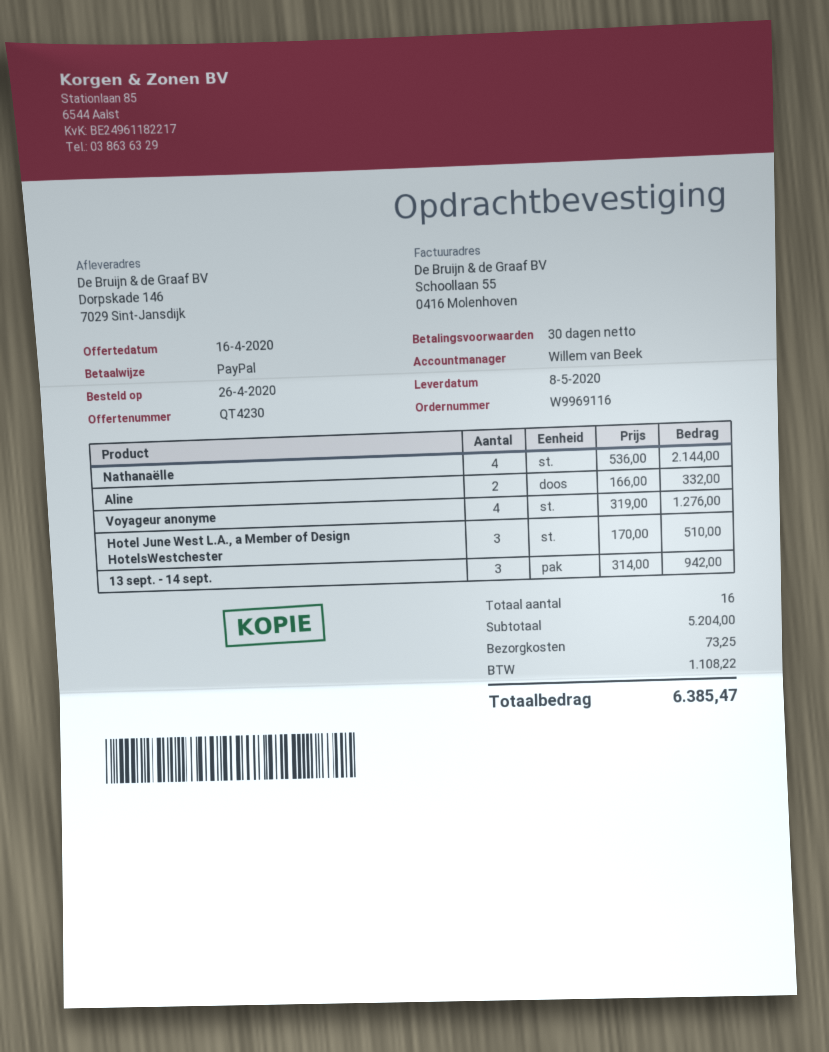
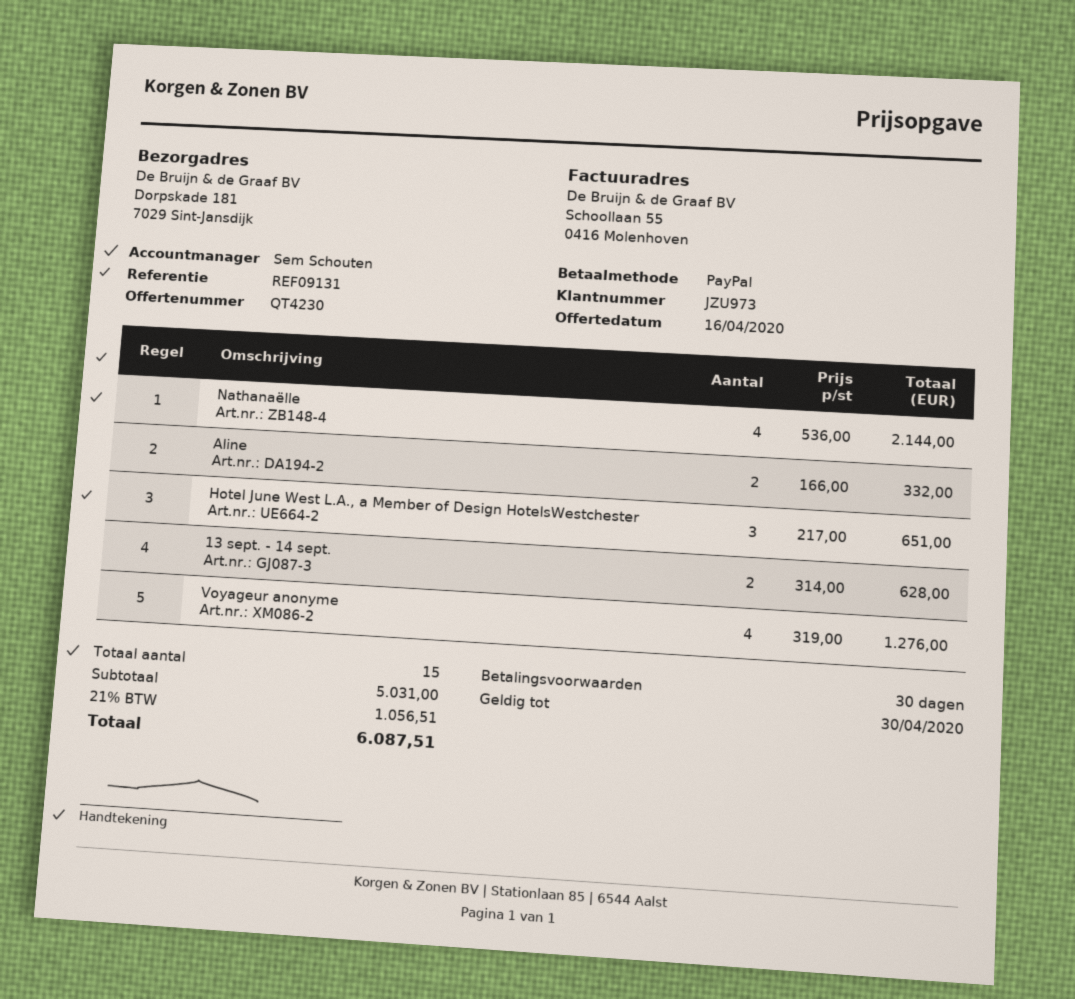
sales rep: Willem van Beek -> Sem Schouten
ship to: Dorpskade 146, 7029 Sint-Jansdijk -> Dorpskade 181, 7029 Sint-Jansdijk
Hotel June West L.A., a Member of Design HotelsWestchester: 3 x 170.00 = 510.00 -> 3 x 217.00 = 651.00
13 sept. - 14 sept.: 3 x 314.00 = 942.00 -> 2 x 314.00 = 628.00
total quantity: 16 -> 15
subtotal: 5204.00 -> 5031.00
shipping: 73.25 -> none
tax: 1108.22 -> 1056.51
total: 6385.47 -> 6087.51

